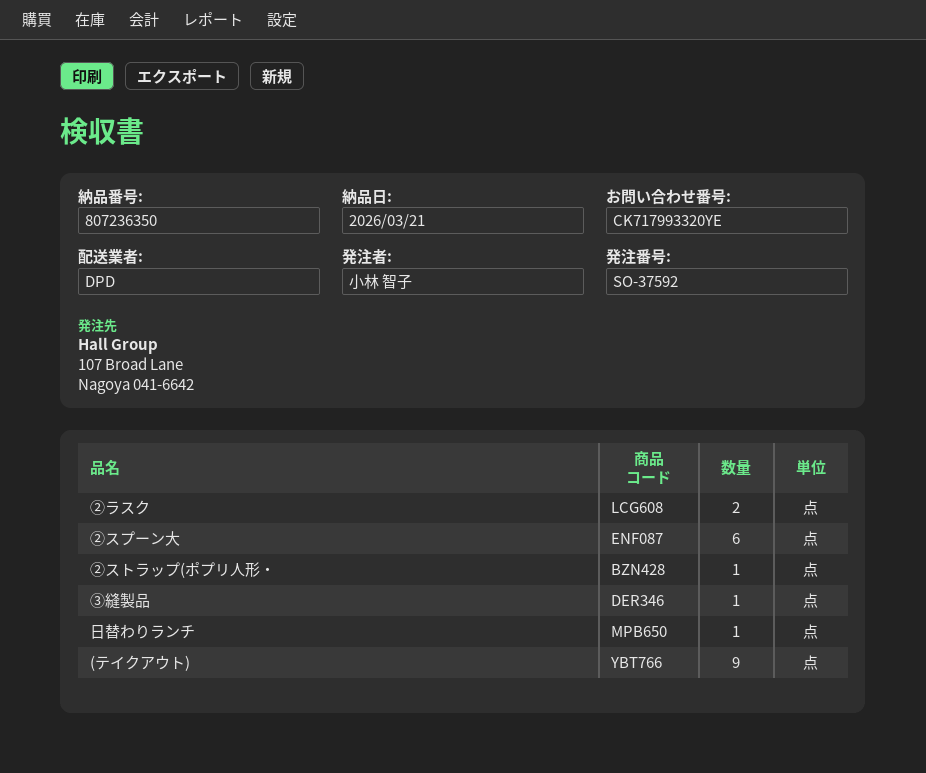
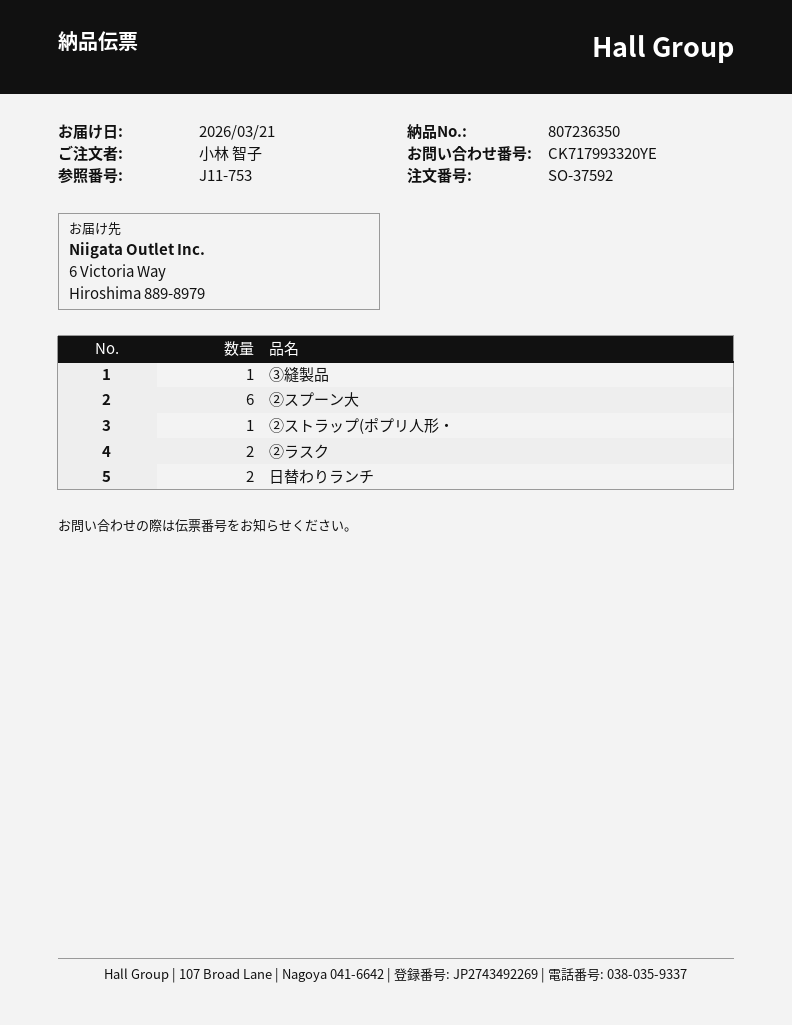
日替わりランチ: 1 -> 2
(テイクアウト): 9 -> none

